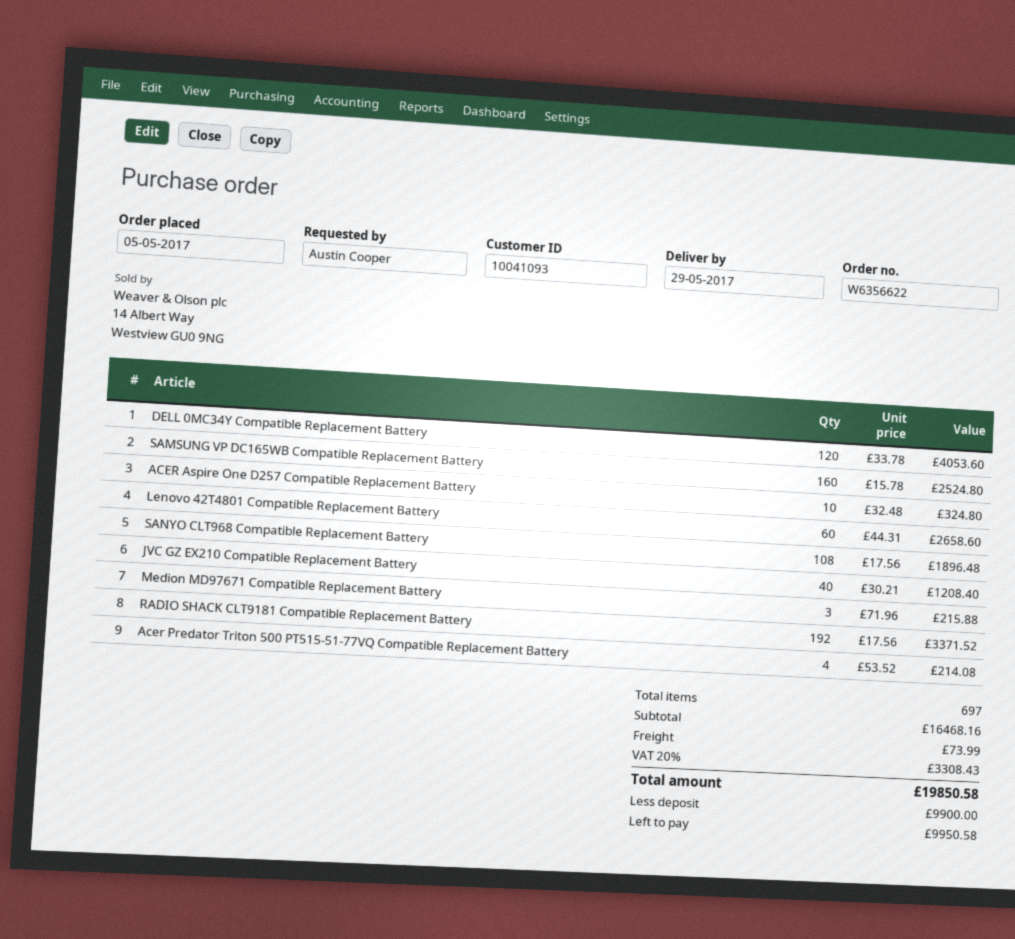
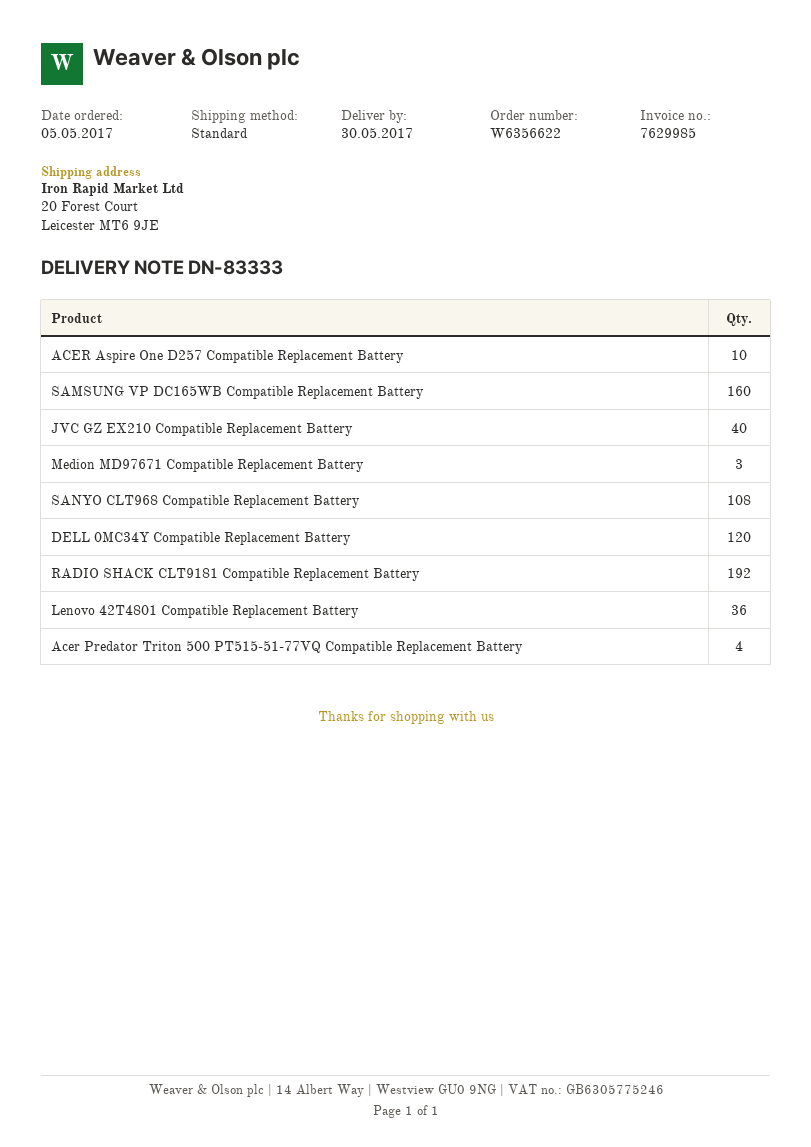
delivery date: 2017-05-29 -> 2017-05-30
Lenovo 42T4801 Compatible Replacement Battery: 60 -> 36

